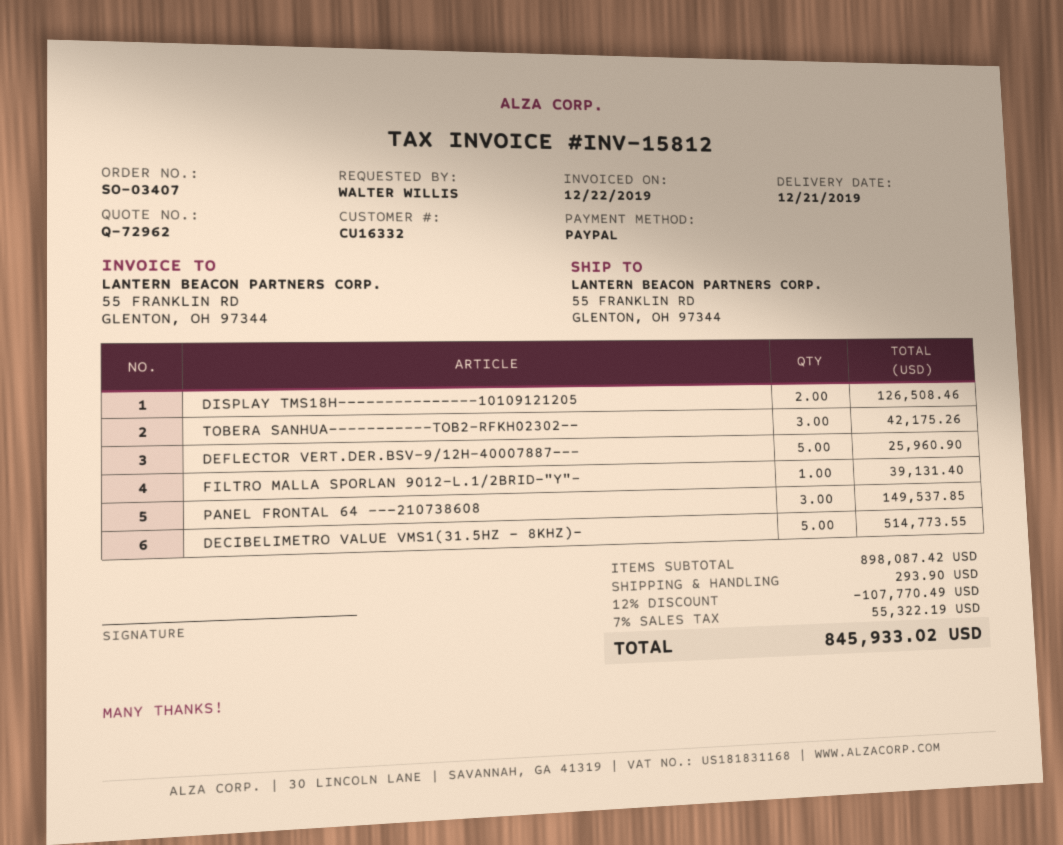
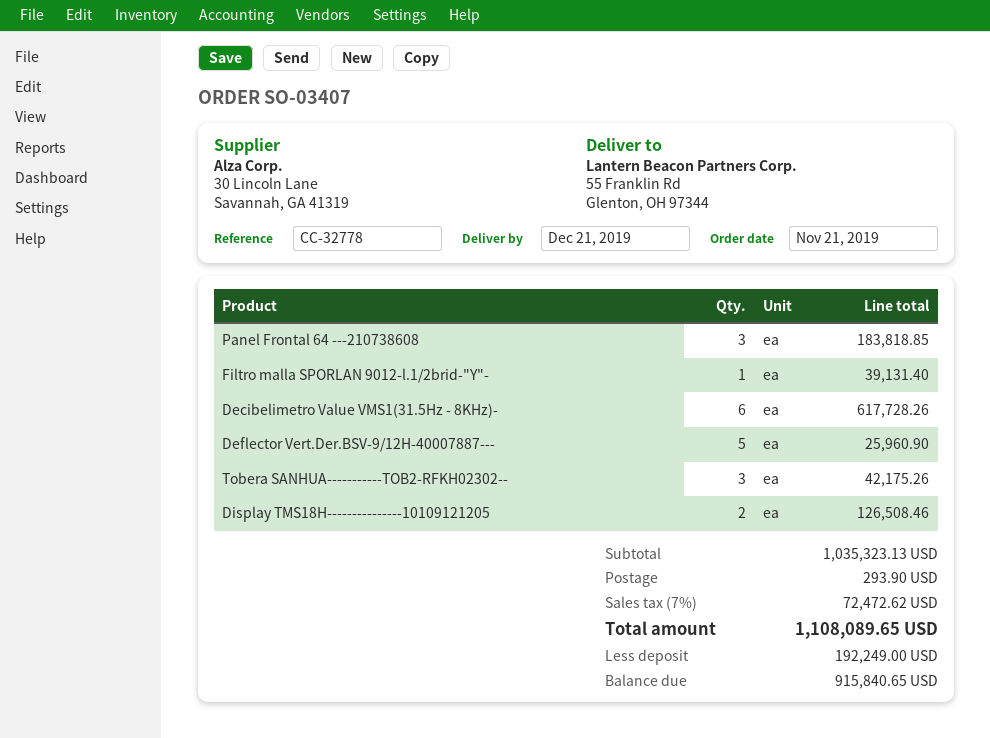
PANEL FRONTAL 64 ---210738608: 3 for 149537.85 -> 3 for 183818.85
DECIBELIMETRO VALUE VMS1(31.5HZ - 8KHZ)-: 5 for 514773.55 -> 6 for 617728.26
subtotal: 898087.42 -> 1035323.13
discount: 12% = 107770.49 -> none
tax: 7% = 55322.19 -> 7% = 72472.62
total: 845933.02 -> 1108089.65

